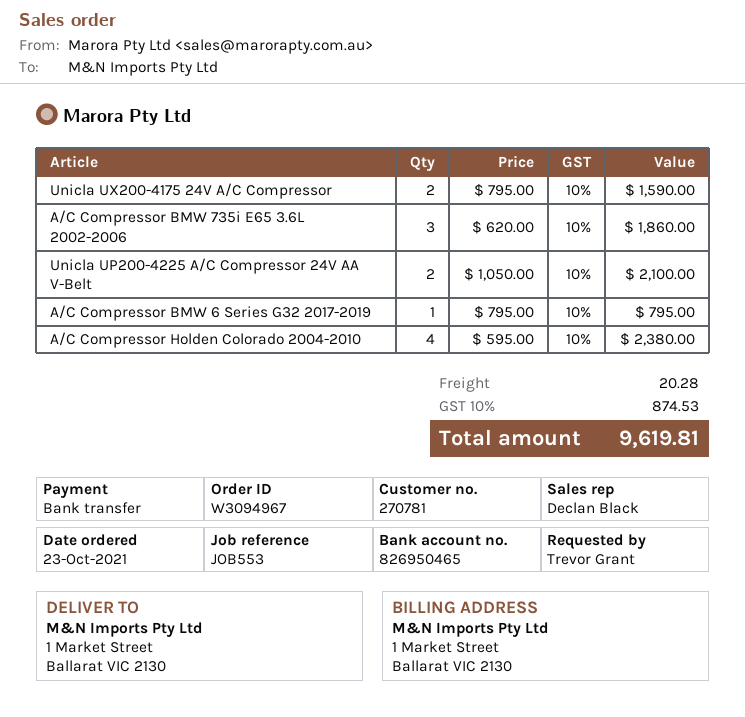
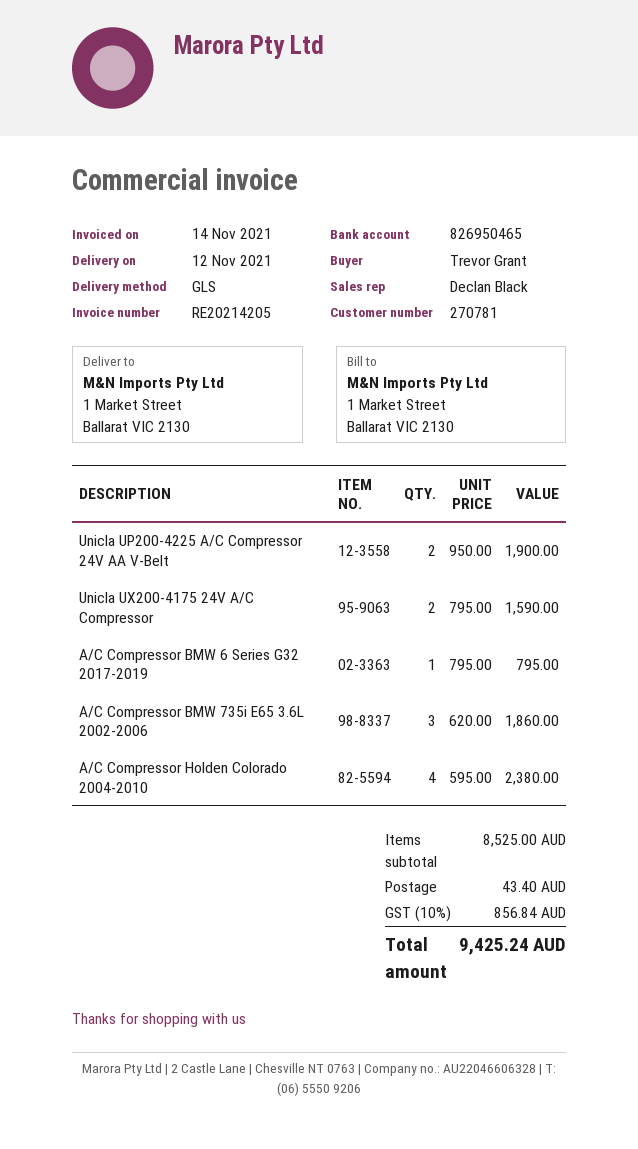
Unicla UP200-4225 A/C Compressor 24V AA V-Belt: 2 x 1050.00 = 2100.00 -> 2 x 950.00 = 1900.00
shipping: 20.28 -> 43.40
tax: 10% = 874.53 -> 10% = 856.84
total: 9619.81 -> 9425.24

